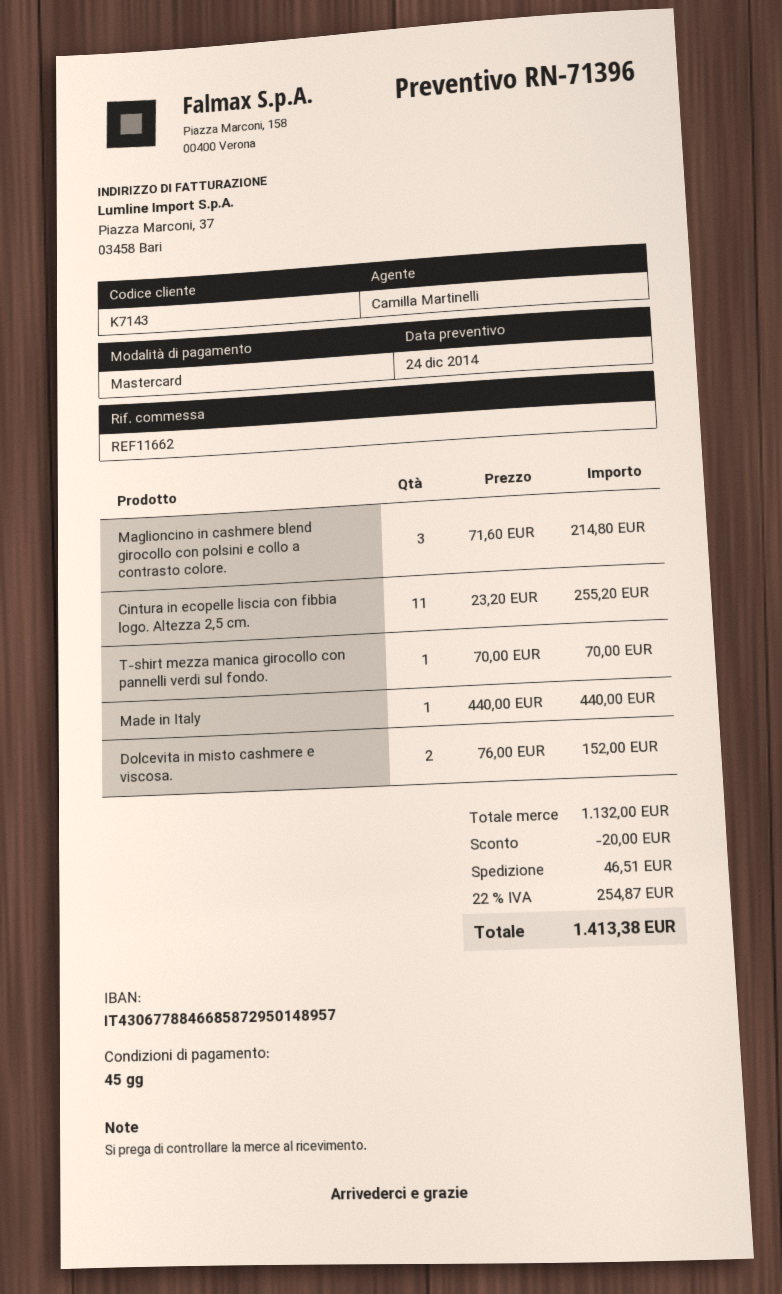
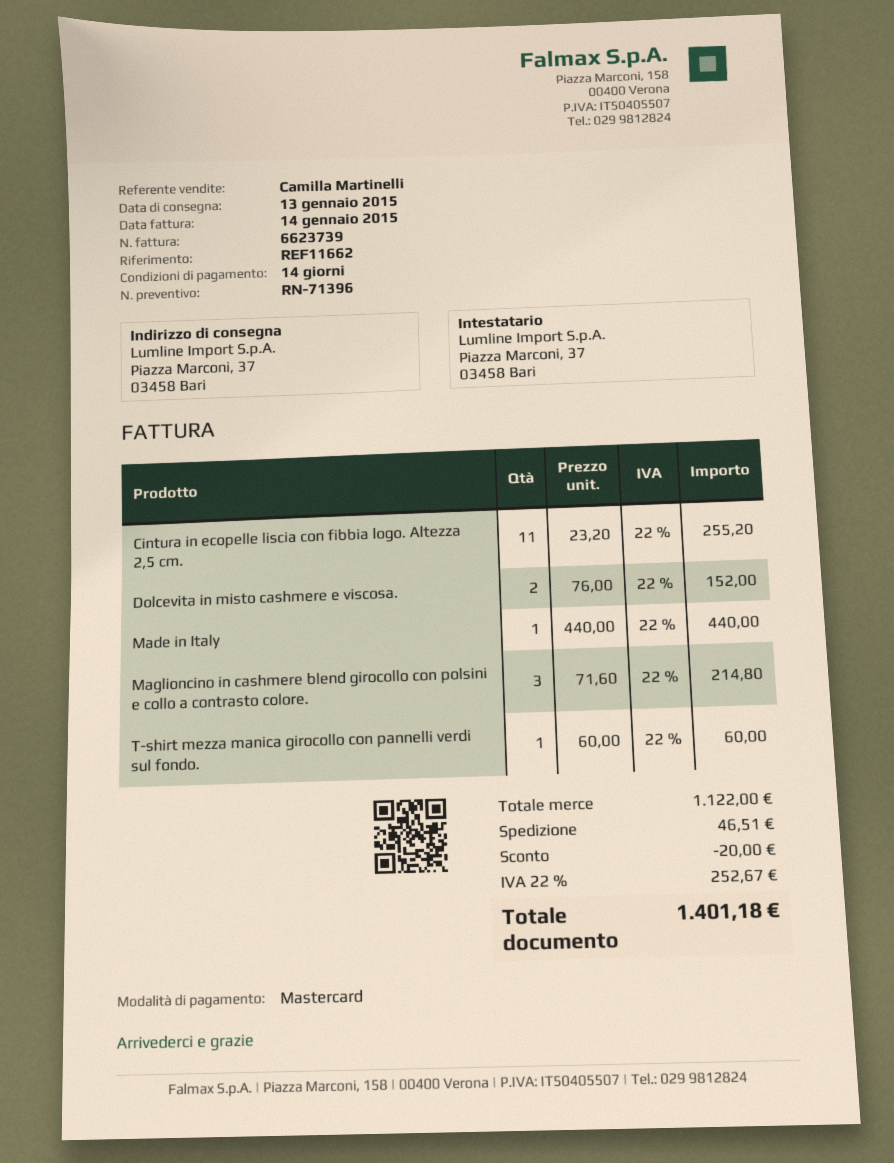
payment terms: 45 days -> 14 days
T-shirt mezza manica girocollo con pannelli verdi sul fondo.: 1 x 70.00 = 70.00 -> 1 x 60.00 = 60.00
subtotal: 1132.00 -> 1122.00
tax: 22% = 254.87 -> 22% = 252.67
total: 1413.38 -> 1401.18

